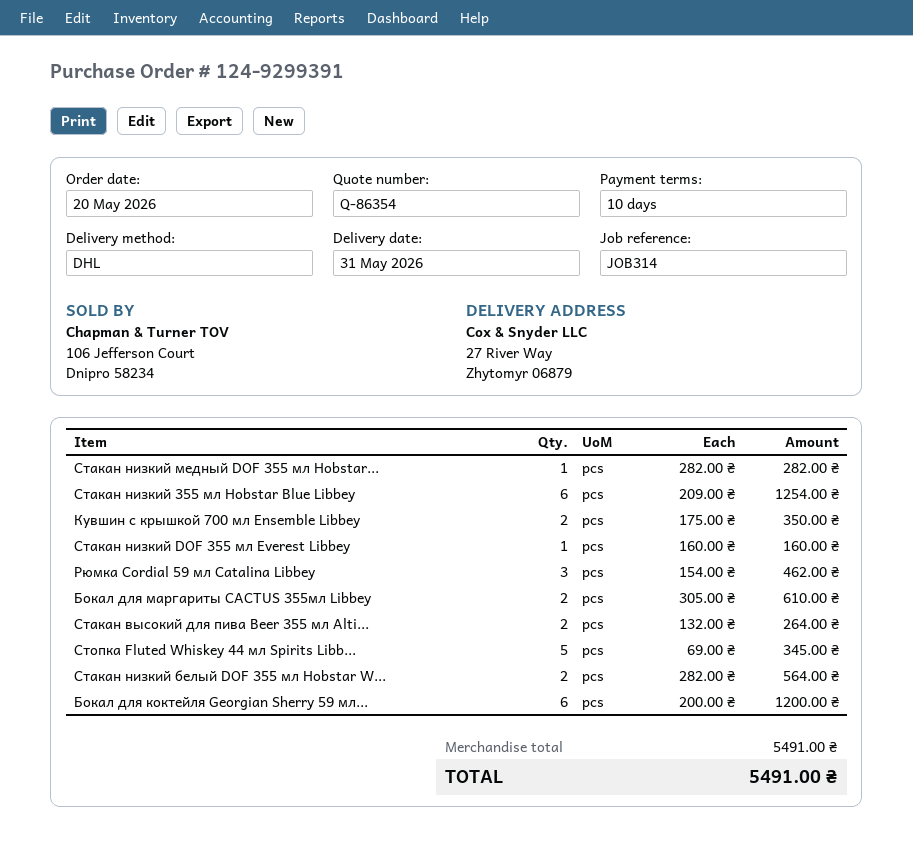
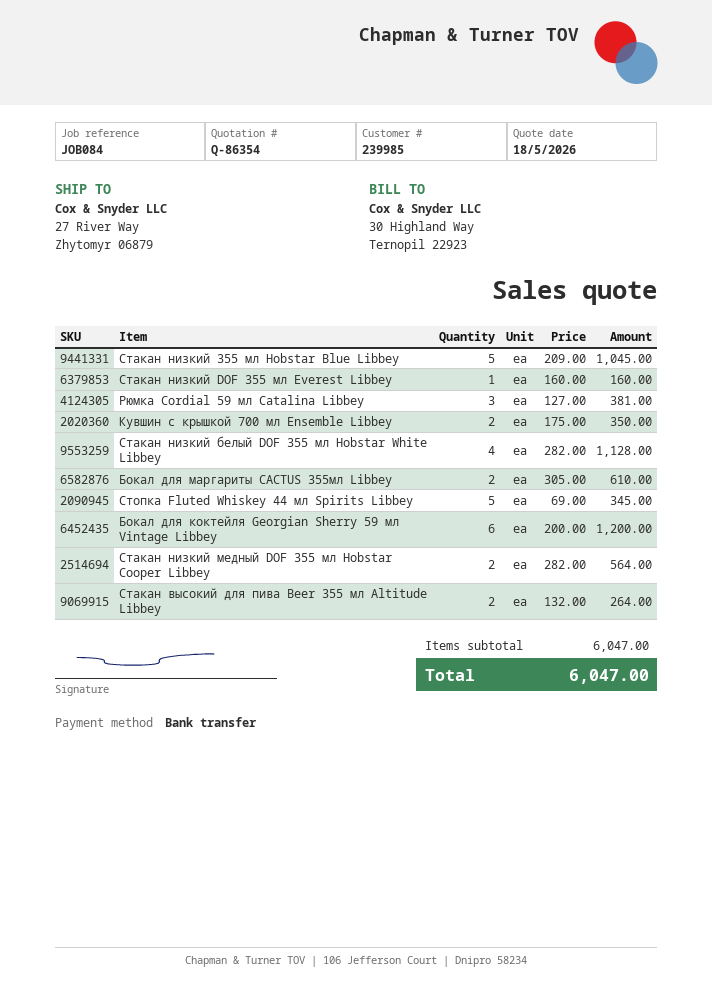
reference: JOB314 -> JOB084
Стакан низкий медный DOF 355 мл Hobstar...: 1 x 282.00 = 282.00 -> 2 x 282.00 = 564.00
Стакан низкий 355 мл Hobstar Blue Libbey: 6 x 209.00 = 1254.00 -> 5 x 209.00 = 1045.00
Рюмка Cordial 59 мл Catalina Libbey: 3 x 154.00 = 462.00 -> 3 x 127.00 = 381.00
Стакан низкий белый DOF 355 мл Hobstar W...: 2 x 282.00 = 564.00 -> 4 x 282.00 = 1128.00
subtotal: 5491.00 -> 6047.00
total: 5491.00 -> 6047.00

